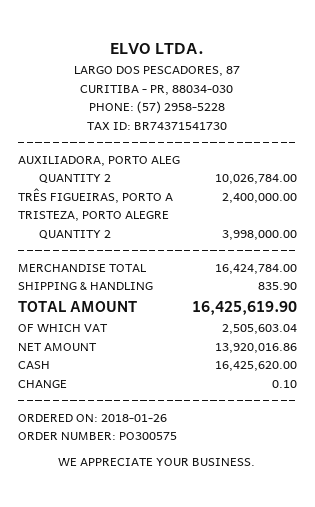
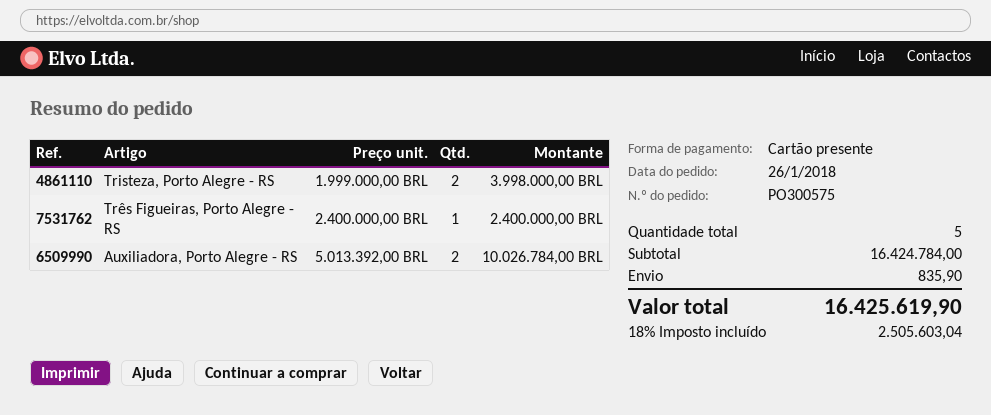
payment method: cash -> gift card

